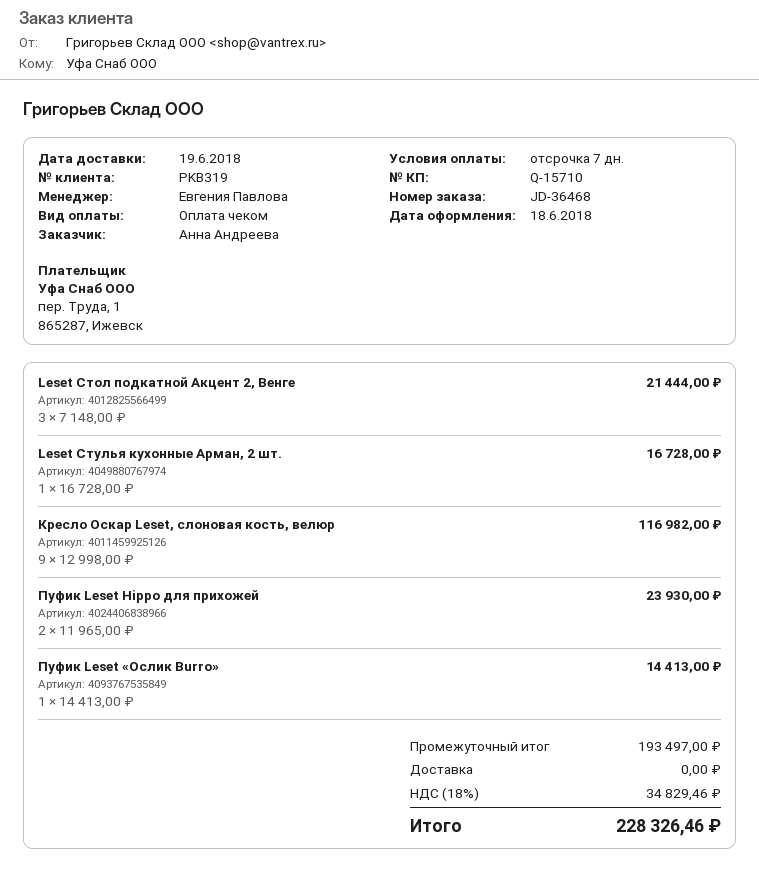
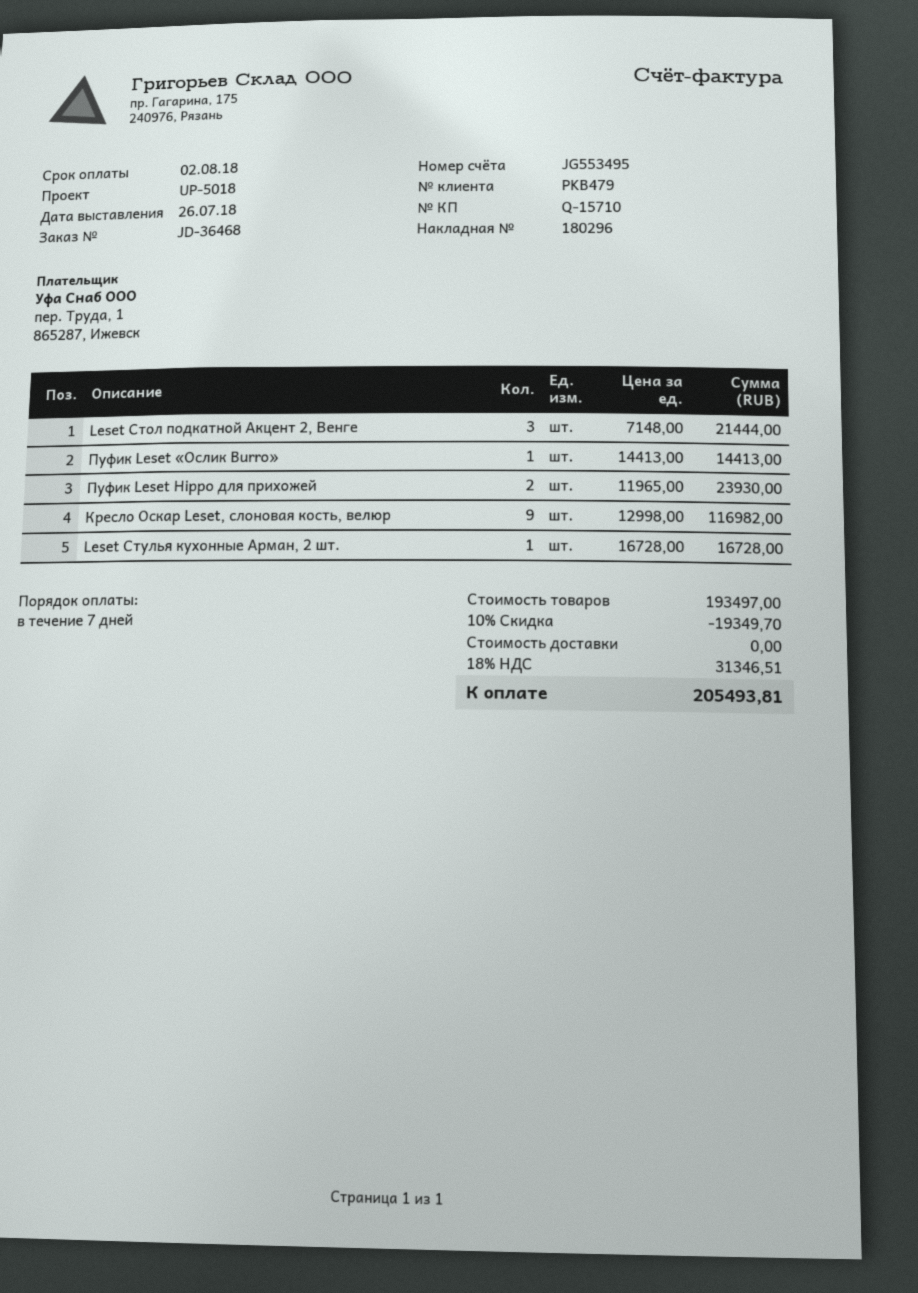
customer number: PKB319 -> PKB479
discount: none -> 10% = 19349.70
tax: 18% = 34829.46 -> 18% = 31346.51
total: 228326.46 -> 205493.81

